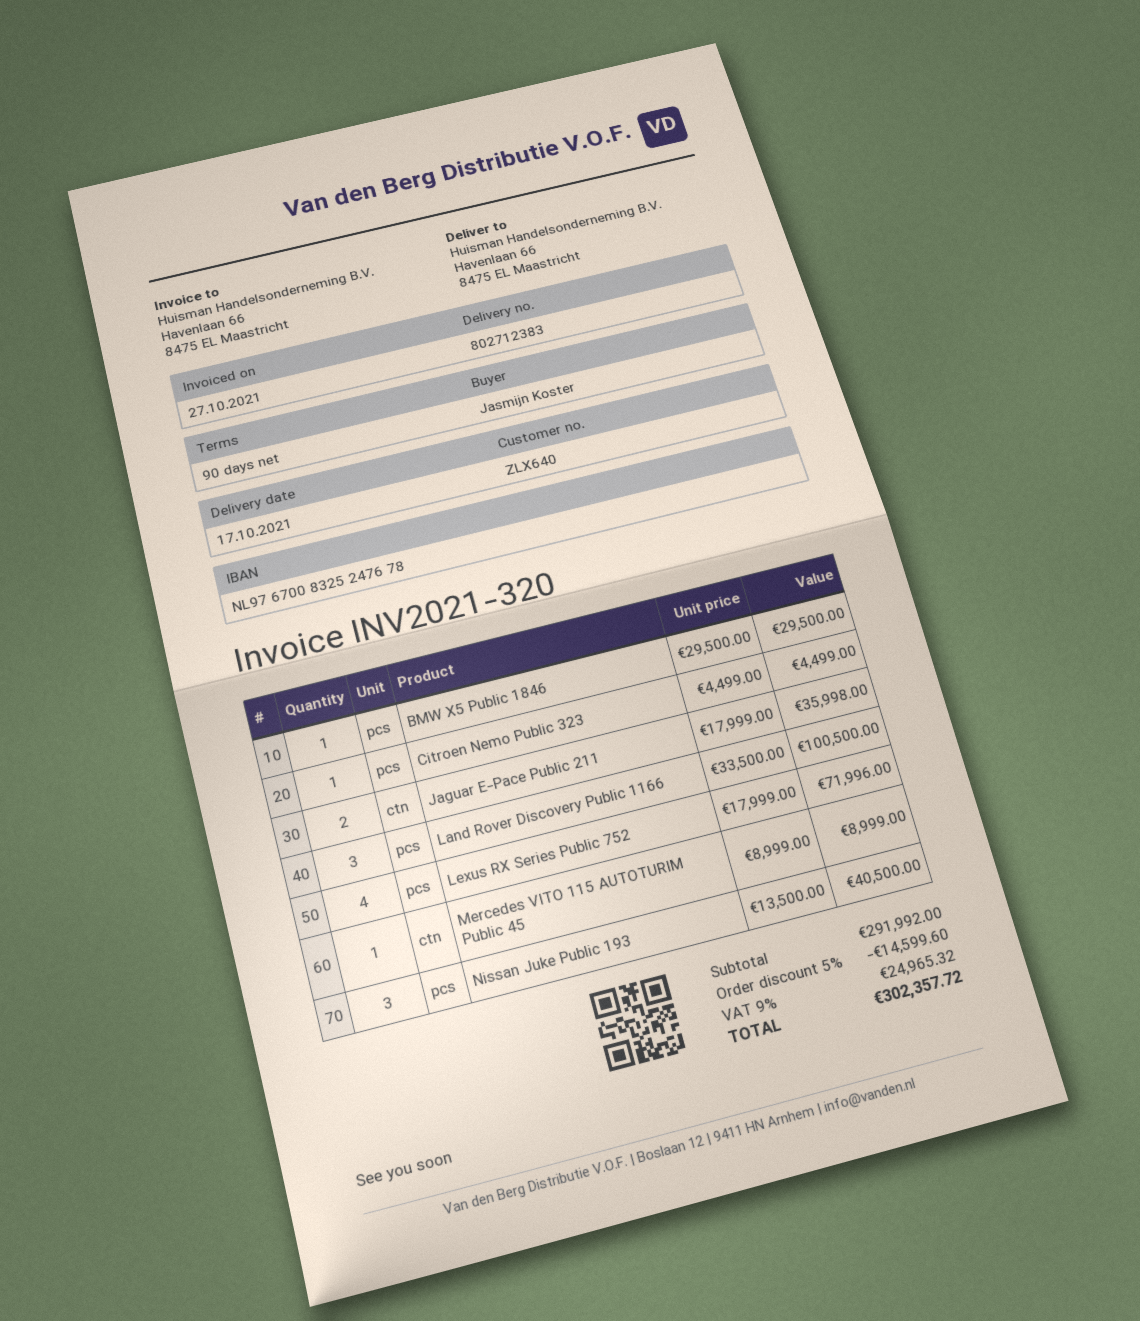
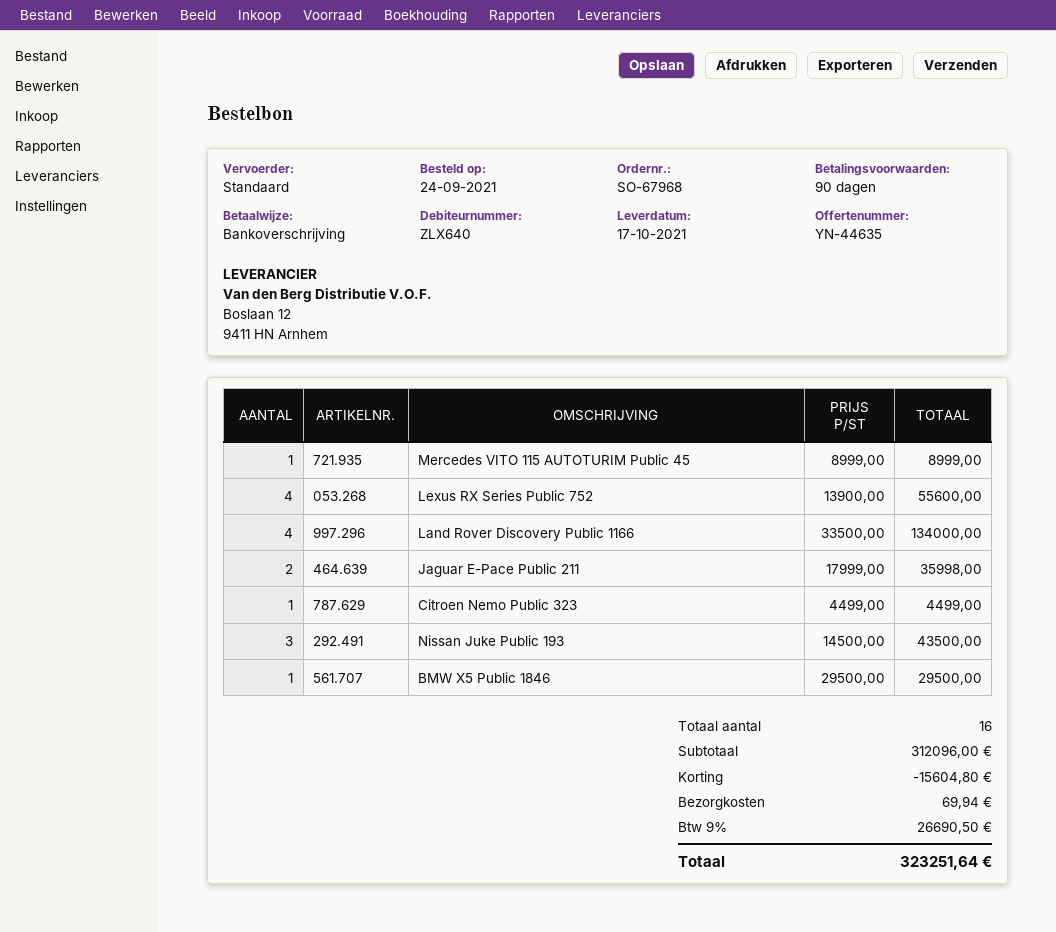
Land Rover Discovery Public 1166: 3 x 33500.00 = 100500.00 -> 4 x 33500.00 = 134000.00
Lexus RX Series Public 752: 4 x 17999.00 = 71996.00 -> 4 x 13900.00 = 55600.00
Nissan Juke Public 193: 3 x 13500.00 = 40500.00 -> 3 x 14500.00 = 43500.00
subtotal: 291992.00 -> 312096.00
discount: 14599.60 -> 15604.80
shipping: none -> 69.94
tax: 9% = 24965.32 -> 9% = 26690.50
total: 302357.72 -> 323251.64

